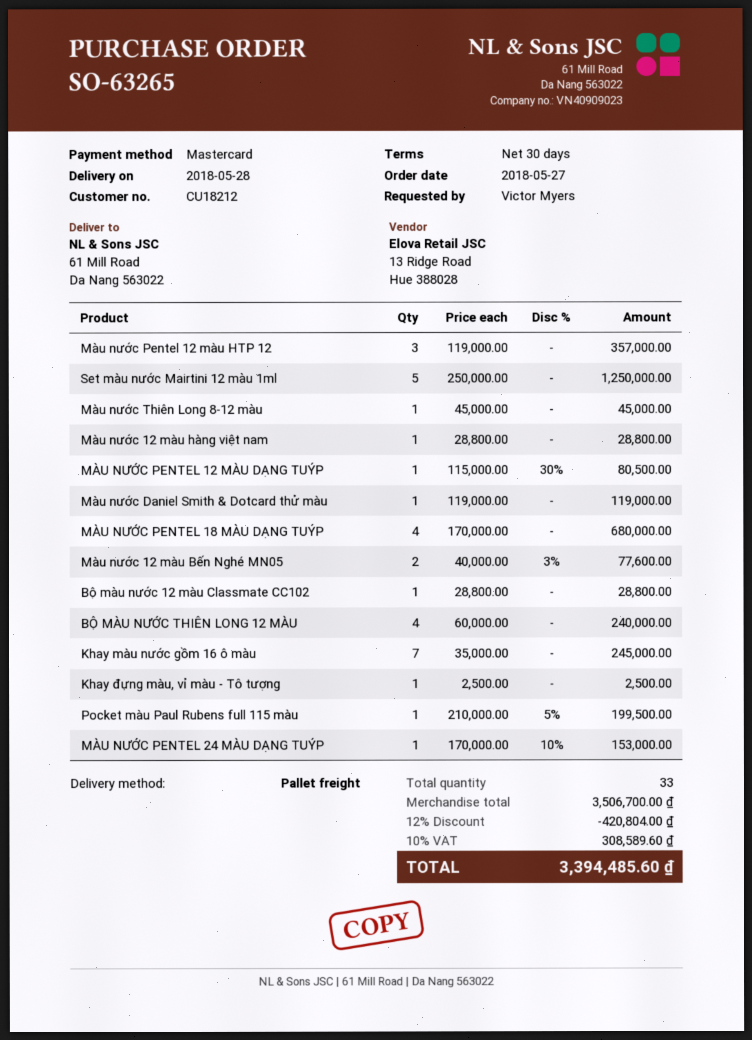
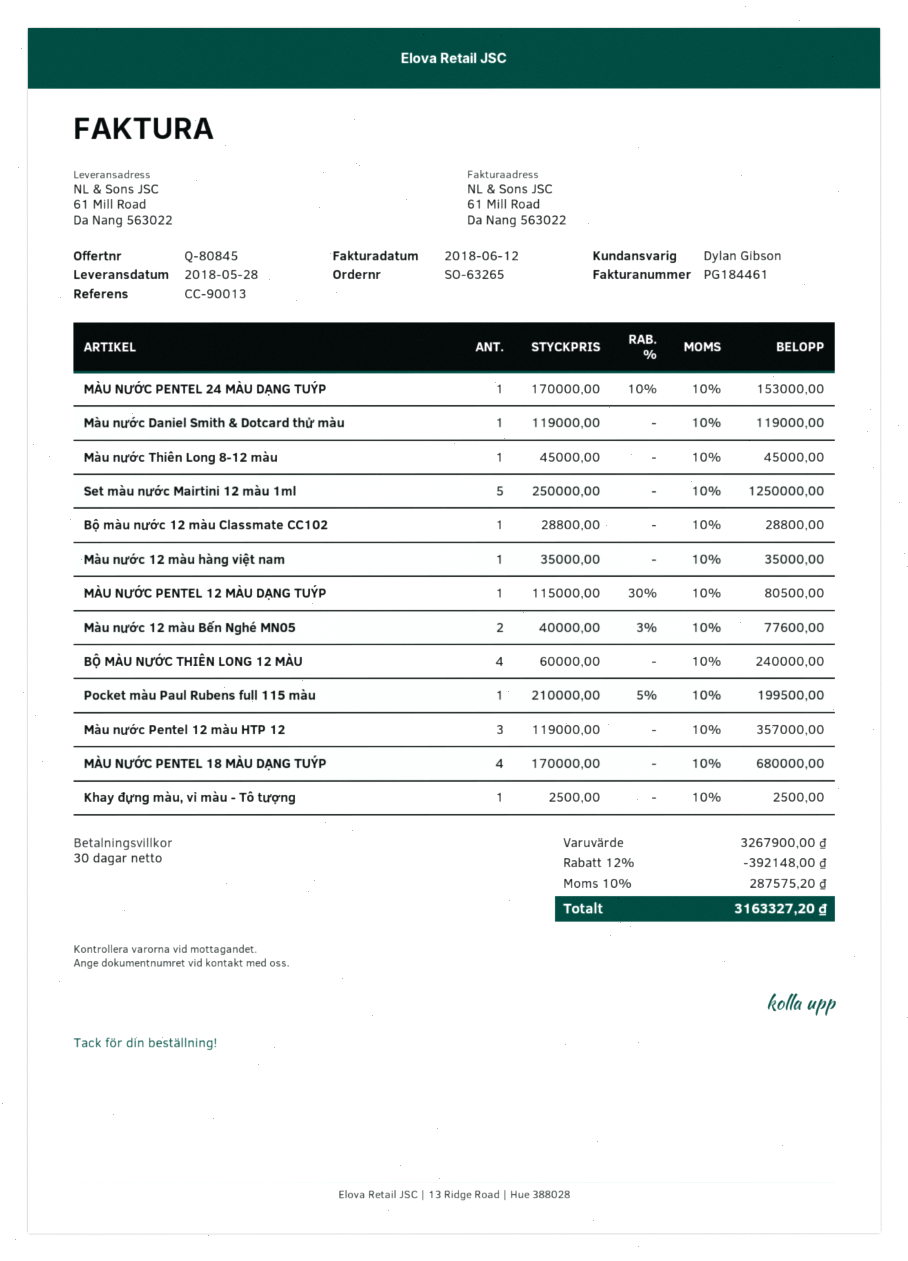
Màu nước 12 màu hàng việt nam: 1 x 28800.00 = 28800.00 -> 1 x 35000.00 = 35000.00
Khay màu nước gồm 16 ô màu: 7 x 35000.00 = 245000.00 -> none
subtotal: 3506700.00 -> 3267900.00
discount: 12% = 420804.00 -> 12% = 392148.00
tax: 10% = 308589.60 -> 10% = 287575.20
total: 3394485.60 -> 3163327.20

